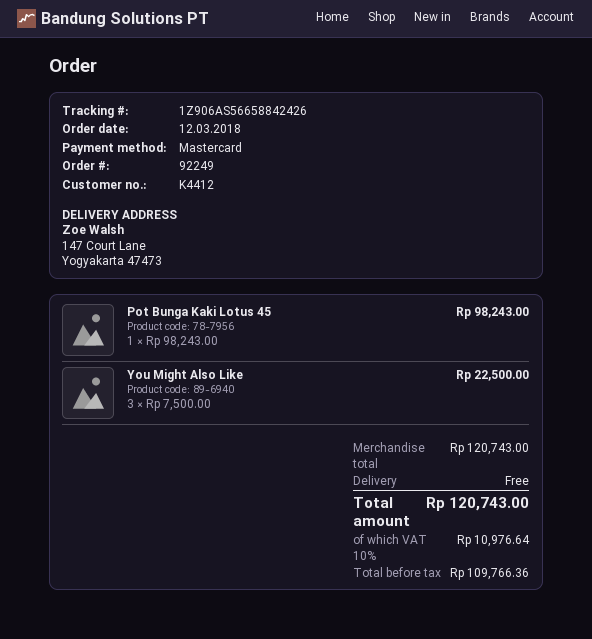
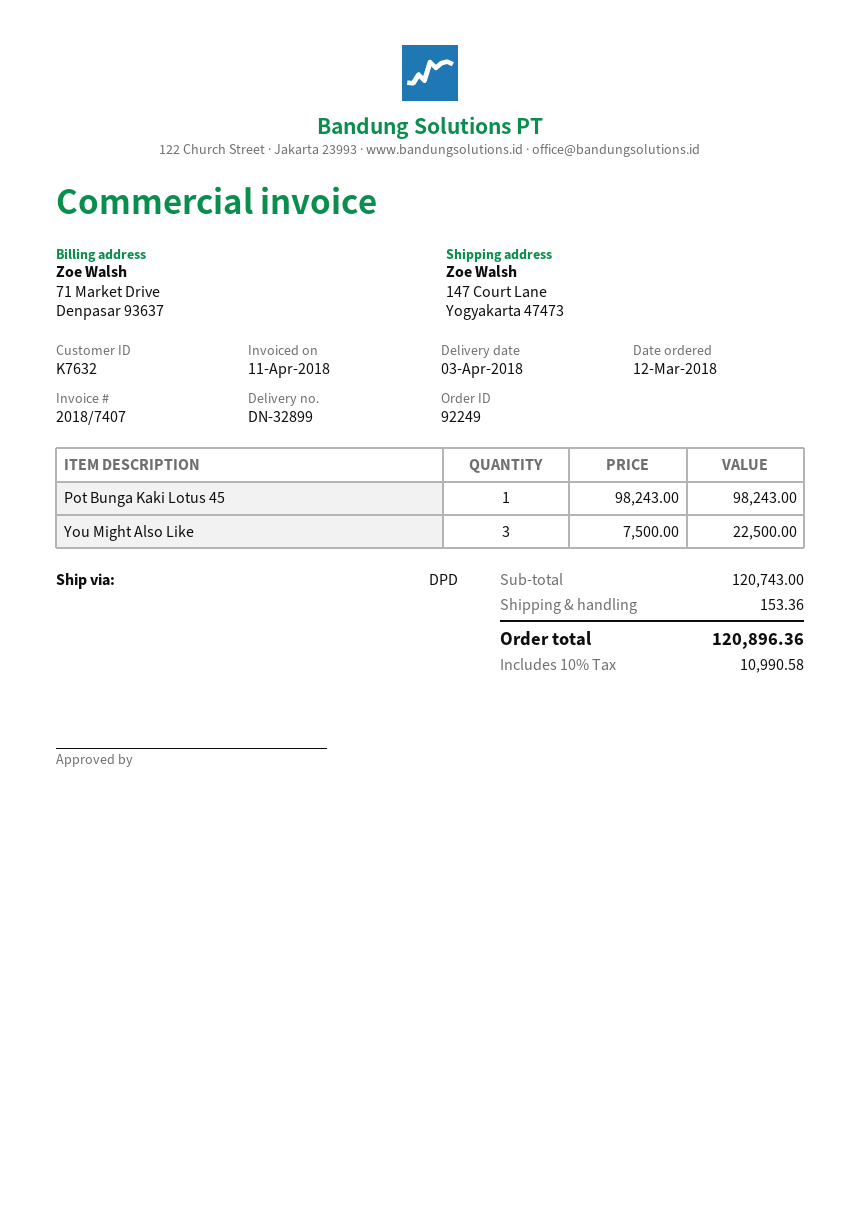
customer number: K4412 -> K7632
shipping: 0.00 -> 153.36
tax: 10% = 10976.64 -> 10% = 10990.58
total: 120743.00 -> 120896.36

